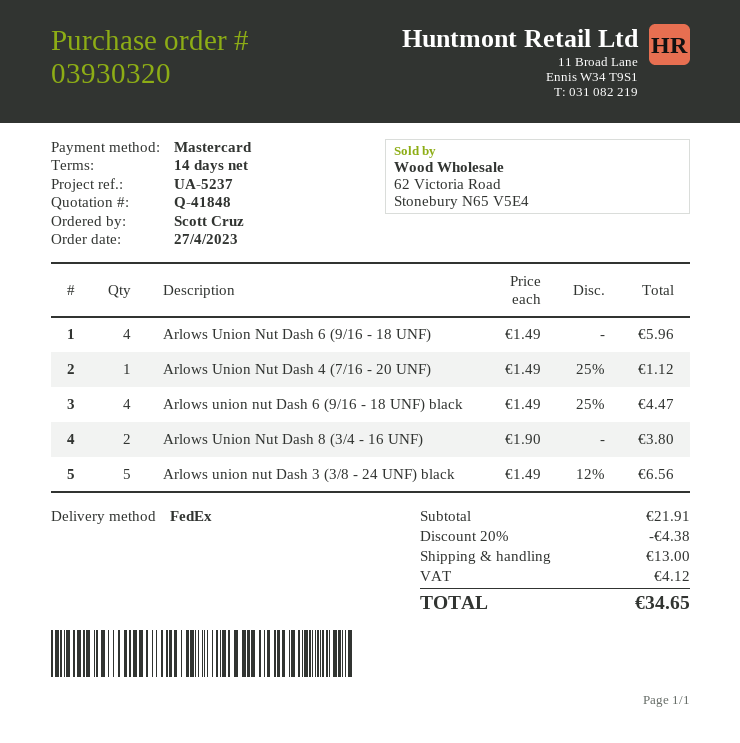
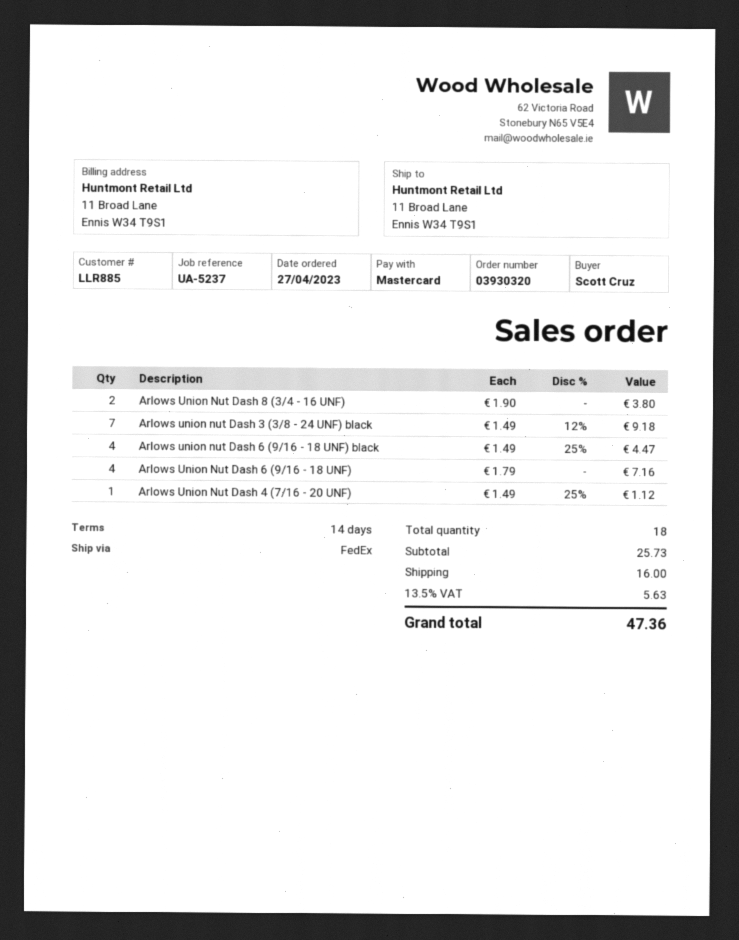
Arlows Union Nut Dash 6 (9/16 - 18 UNF): 4 x 1.49 = 5.96 -> 4 x 1.79 = 7.16
Arlows union nut Dash 3 (3/8 - 24 UNF) black: 5 x 1.49 - 12% = 6.56 -> 7 x 1.49 - 12% = 9.18
subtotal: 21.91 -> 25.73
discount: 20% = 4.38 -> none
shipping: 13.00 -> 16.00
tax: 4.12 -> 5.63
total: 34.65 -> 47.36

